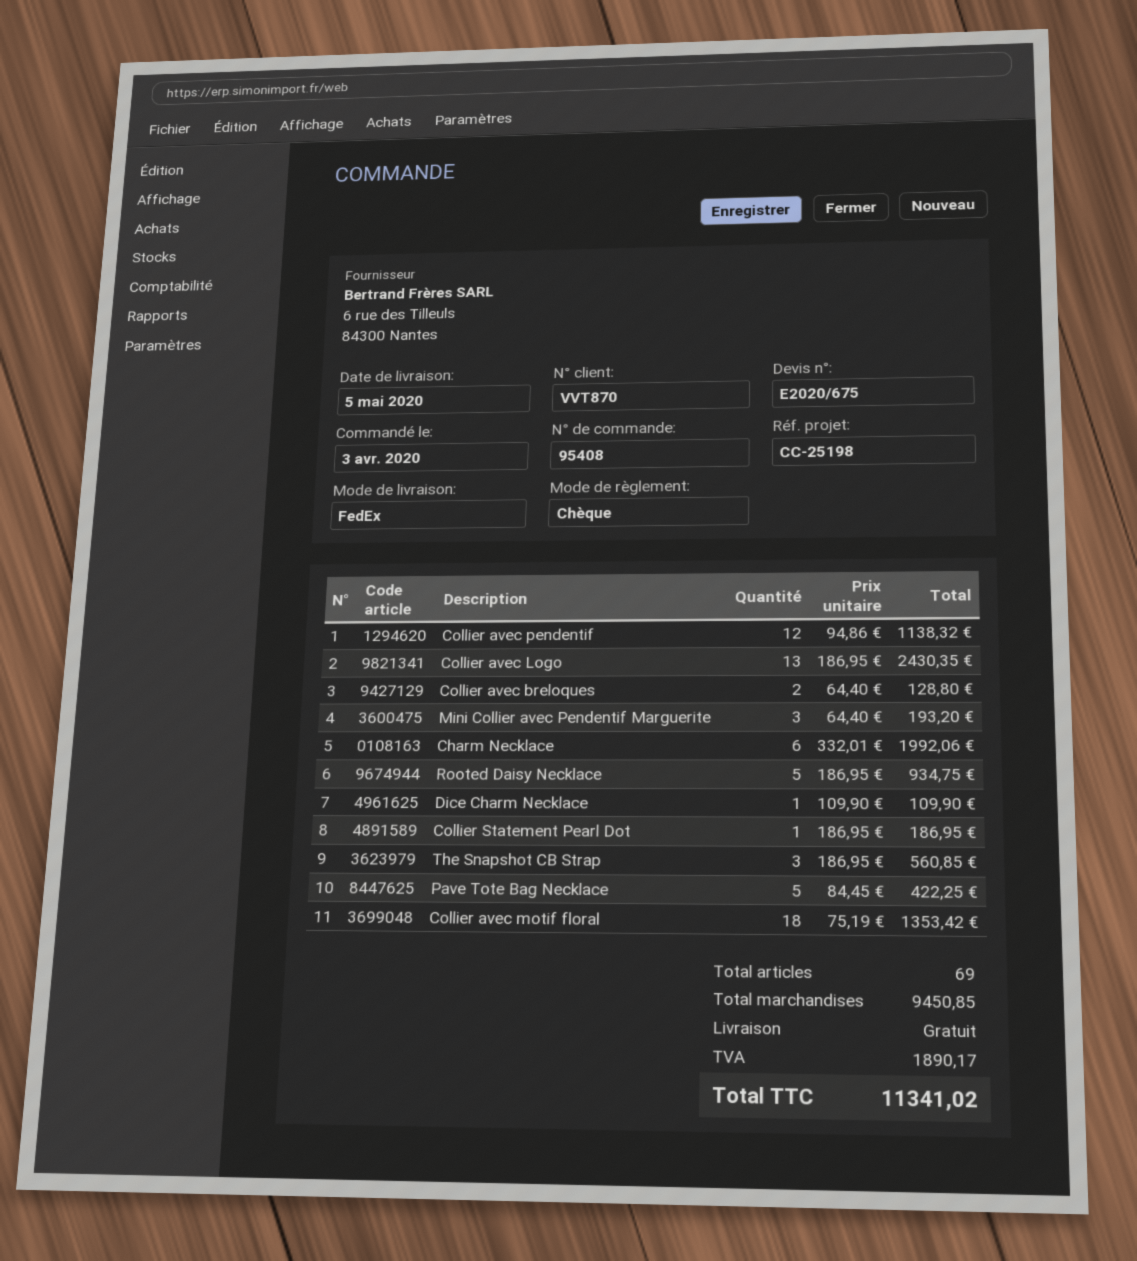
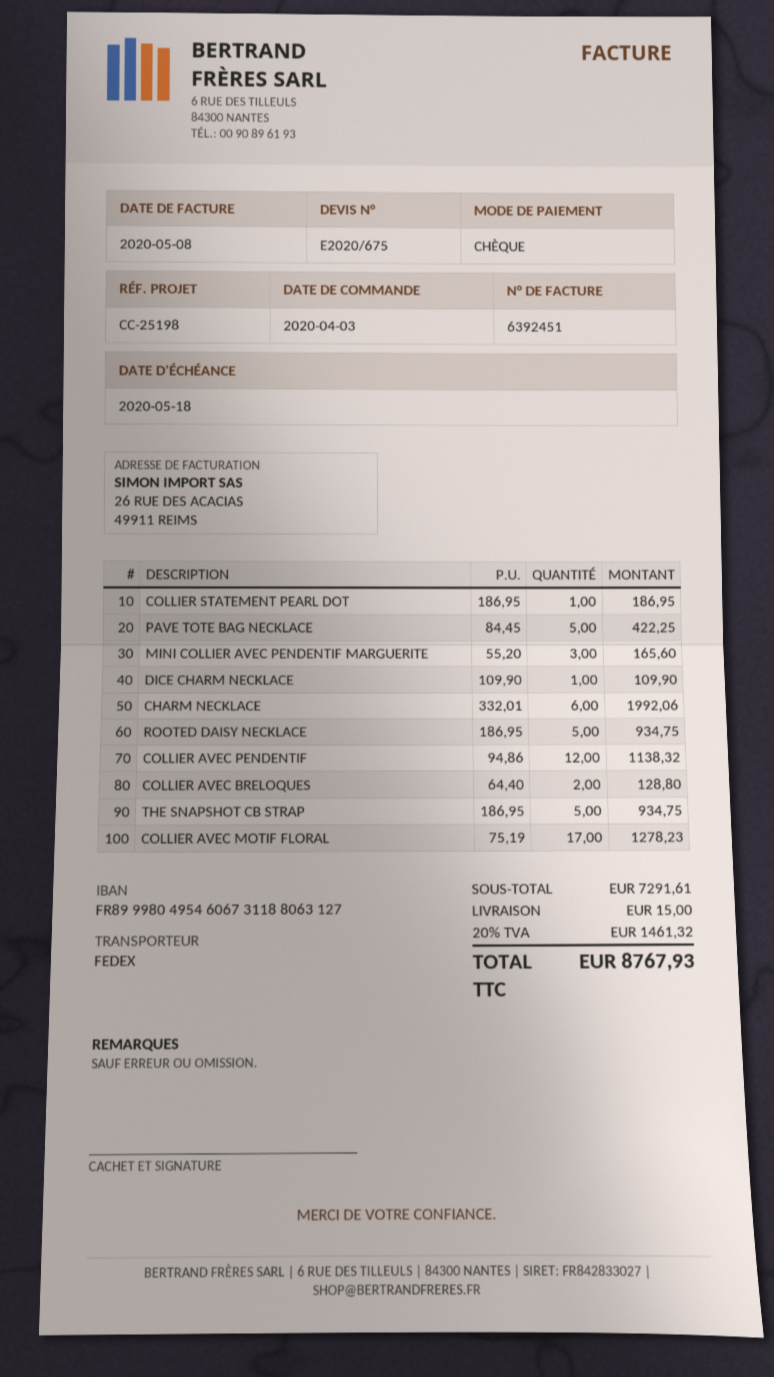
Collier avec Logo: 13 x 186.95 = 2430.35 -> none
Mini Collier avec Pendentif Marguerite: 3 x 64.40 = 193.20 -> 3 x 55.20 = 165.60
The Snapshot CB Strap: 3 x 186.95 = 560.85 -> 5 x 186.95 = 934.75
Collier avec motif floral: 18 x 75.19 = 1353.42 -> 17 x 75.19 = 1278.23
subtotal: 9450.85 -> 7291.61
shipping: 0.00 -> 15.00
tax: 1890.17 -> 1461.32
total: 11341.02 -> 8767.93

